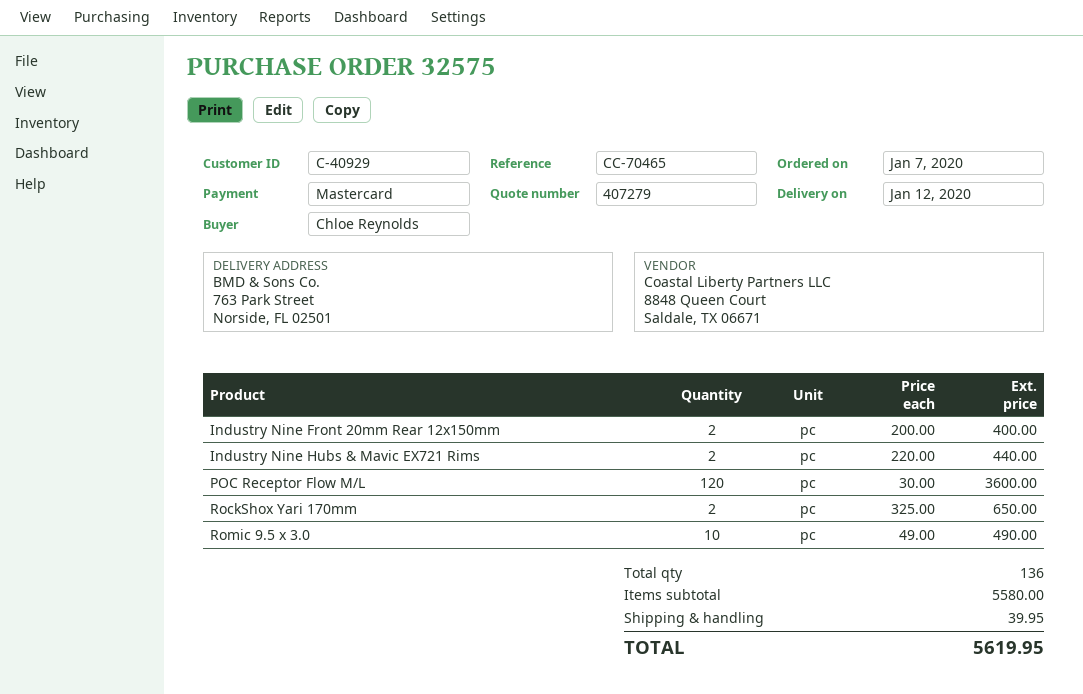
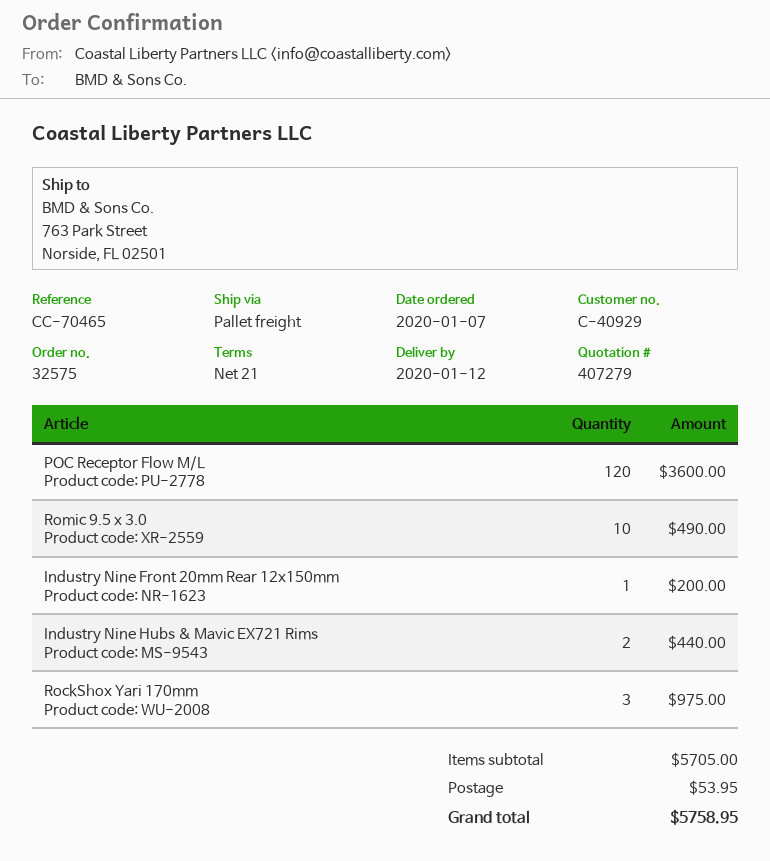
Industry Nine Front 20mm Rear 12x150mm: 2 for 400.00 -> 1 for 200.00
RockShox Yari 170mm: 2 for 650.00 -> 3 for 975.00
subtotal: 5580.00 -> 5705.00
shipping: 39.95 -> 53.95
total: 5619.95 -> 5758.95

